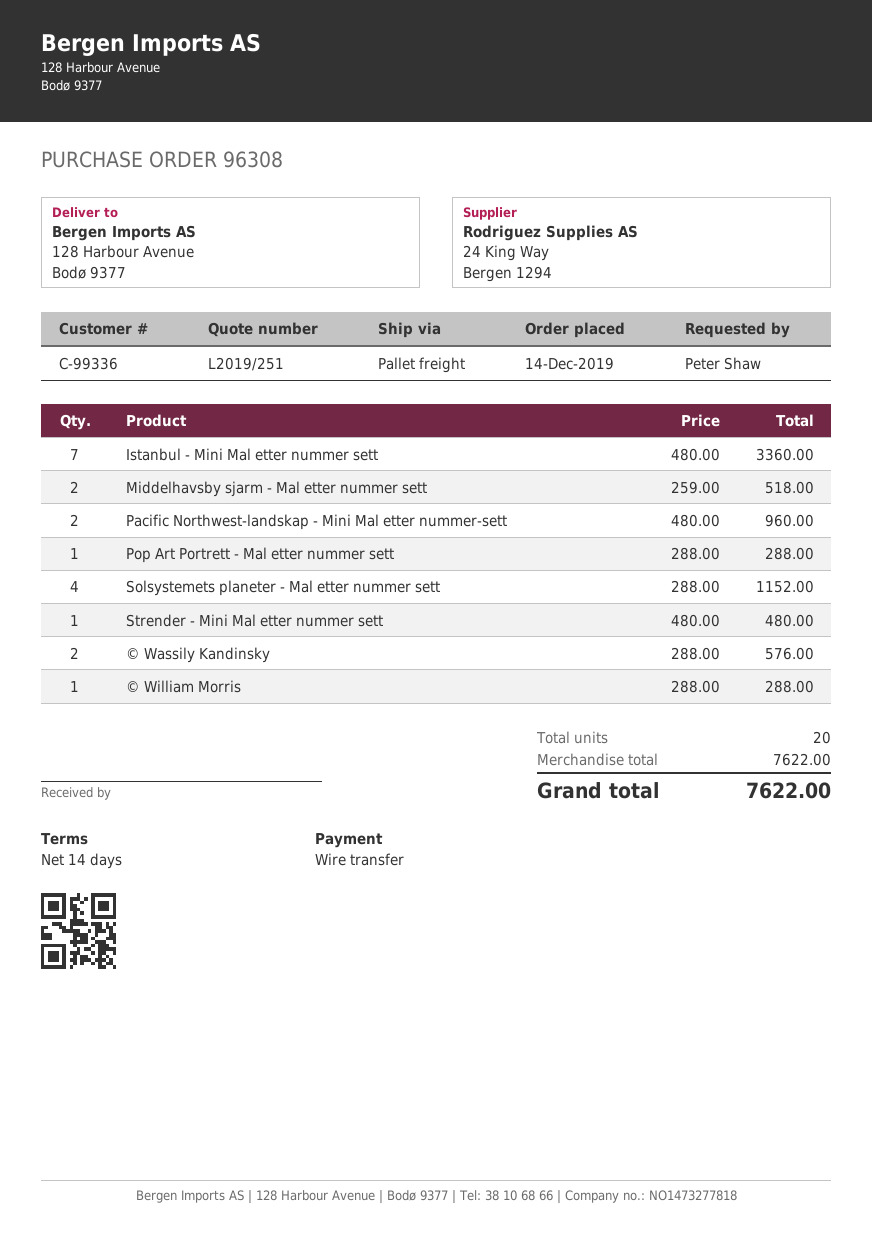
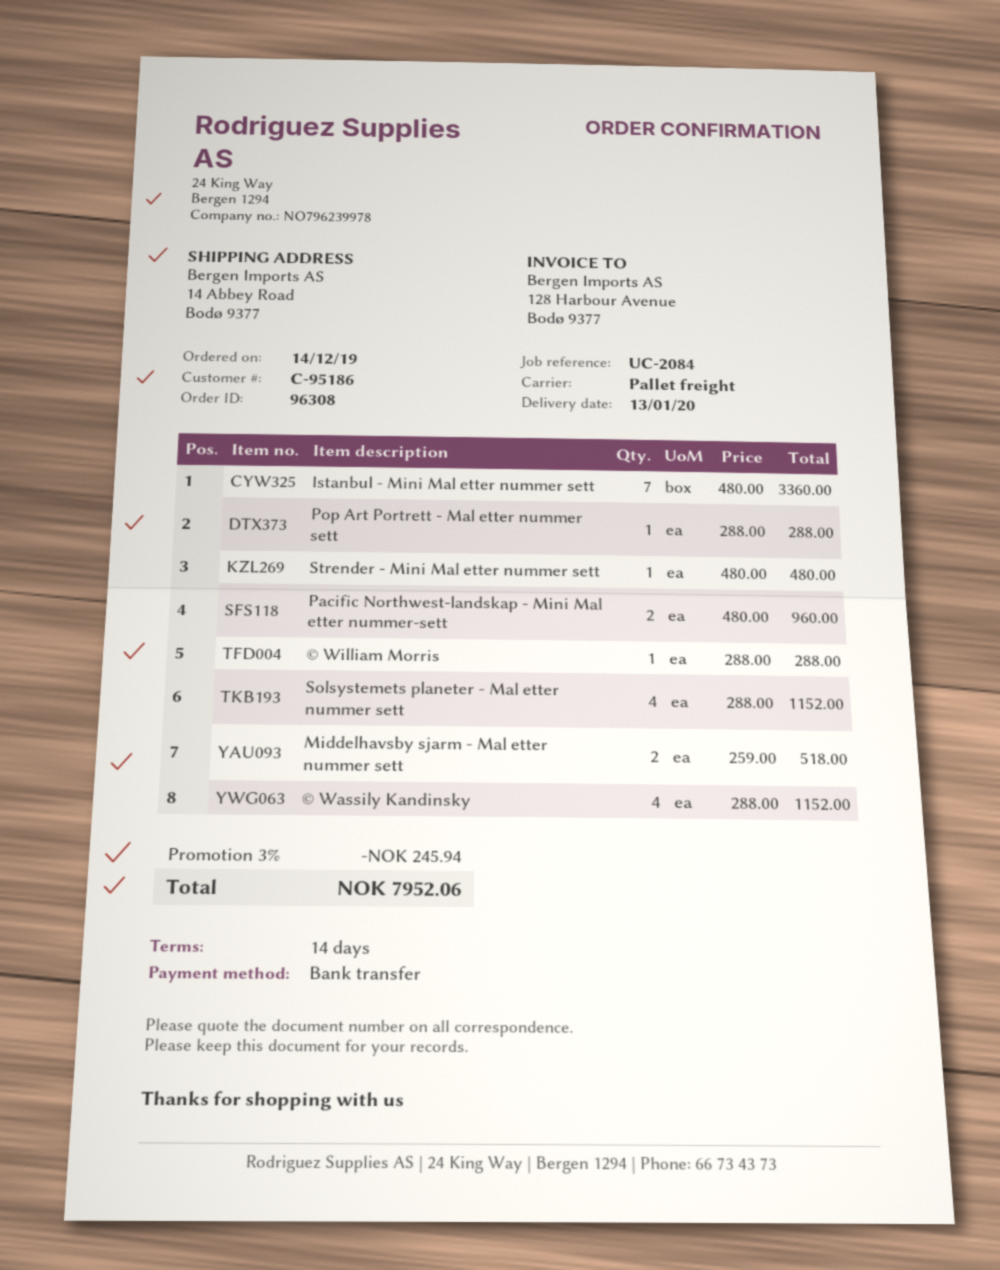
customer number: C-99336 -> C-95186
ship to: 128 Harbour Avenue, Bodø 9377 -> 14 Abbey Road, Bodø 9377
© Wassily Kandinsky: 2 x 288.00 = 576.00 -> 4 x 288.00 = 1152.00
discount: none -> 3% = 245.94
total: 7622.00 -> 7952.06

